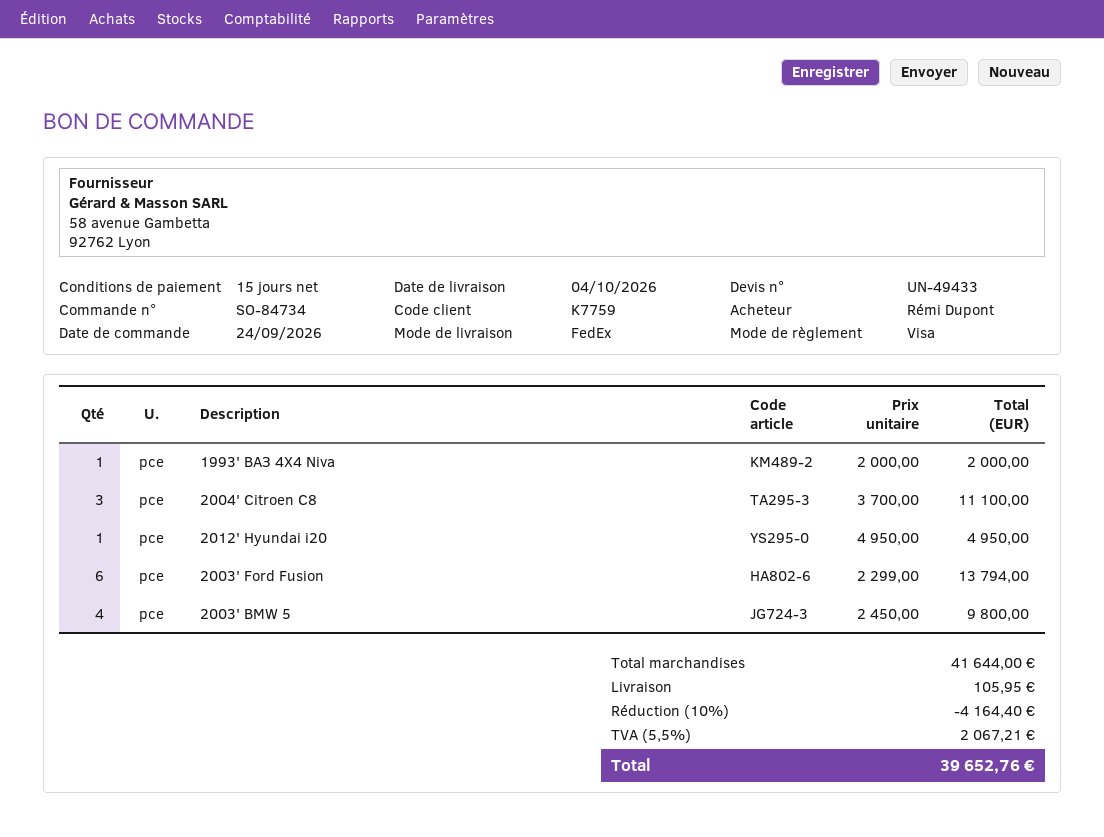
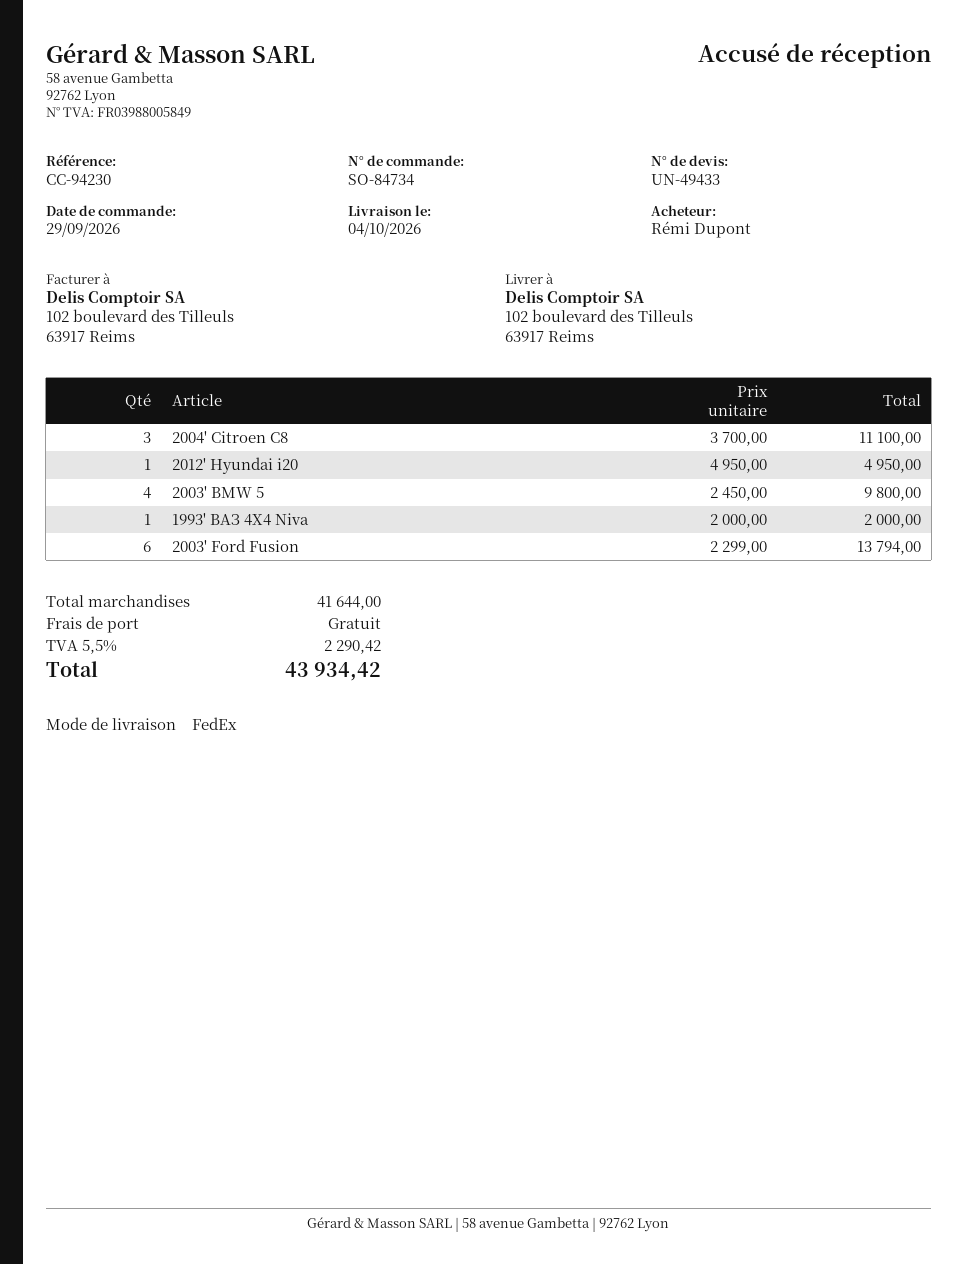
order date: 2026-09-24 -> 2026-09-29
discount: 10% = 4164.40 -> none
shipping: 105.95 -> 0.00
tax: 5.5% = 2067.21 -> 5.5% = 2290.42
total: 39652.76 -> 43934.42

